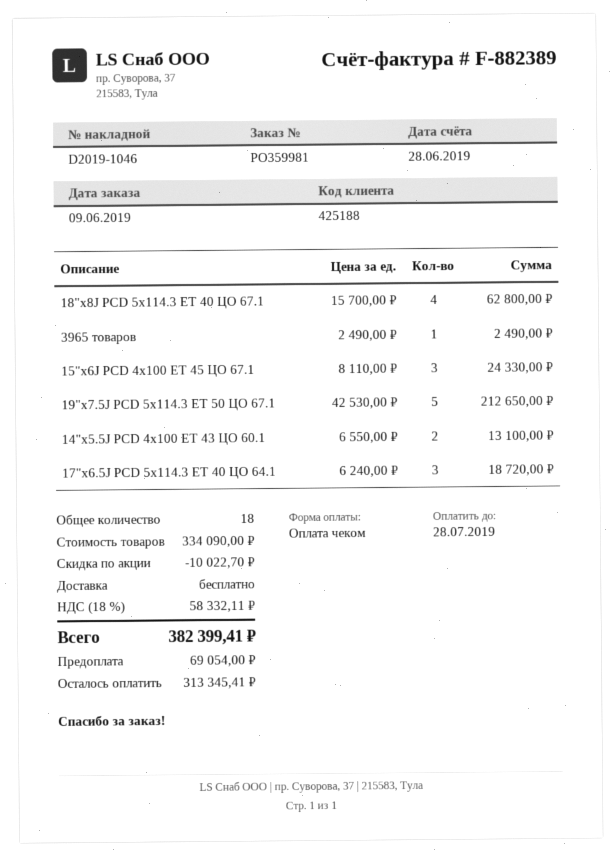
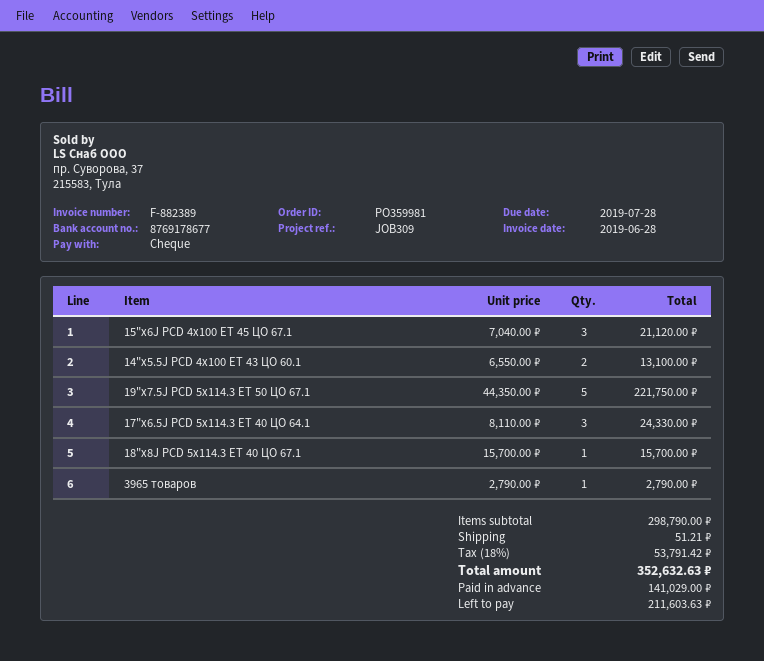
18"x8J PCD 5x114.3 ЕТ 40 ЦО 67.1: 4 x 15700.00 = 62800.00 -> 1 x 15700.00 = 15700.00
3965 товаров: 1 x 2490.00 = 2490.00 -> 1 x 2790.00 = 2790.00
15"x6J PCD 4x100 ЕТ 45 ЦО 67.1: 3 x 8110.00 = 24330.00 -> 3 x 7040.00 = 21120.00
19"x7.5J PCD 5x114.3 ЕТ 50 ЦО 67.1: 5 x 42530.00 = 212650.00 -> 5 x 44350.00 = 221750.00
17"x6.5J PCD 5x114.3 ЕТ 40 ЦО 64.1: 3 x 6240.00 = 18720.00 -> 3 x 8110.00 = 24330.00
subtotal: 334090.00 -> 298790.00
discount: 10022.70 -> none
shipping: 0.00 -> 51.21
tax: 18% = 58332.11 -> 18% = 53791.42
total: 382399.41 -> 352632.63
deposit: 69054.00 -> 141029.00
balance: 313345.41 -> 211603.63

